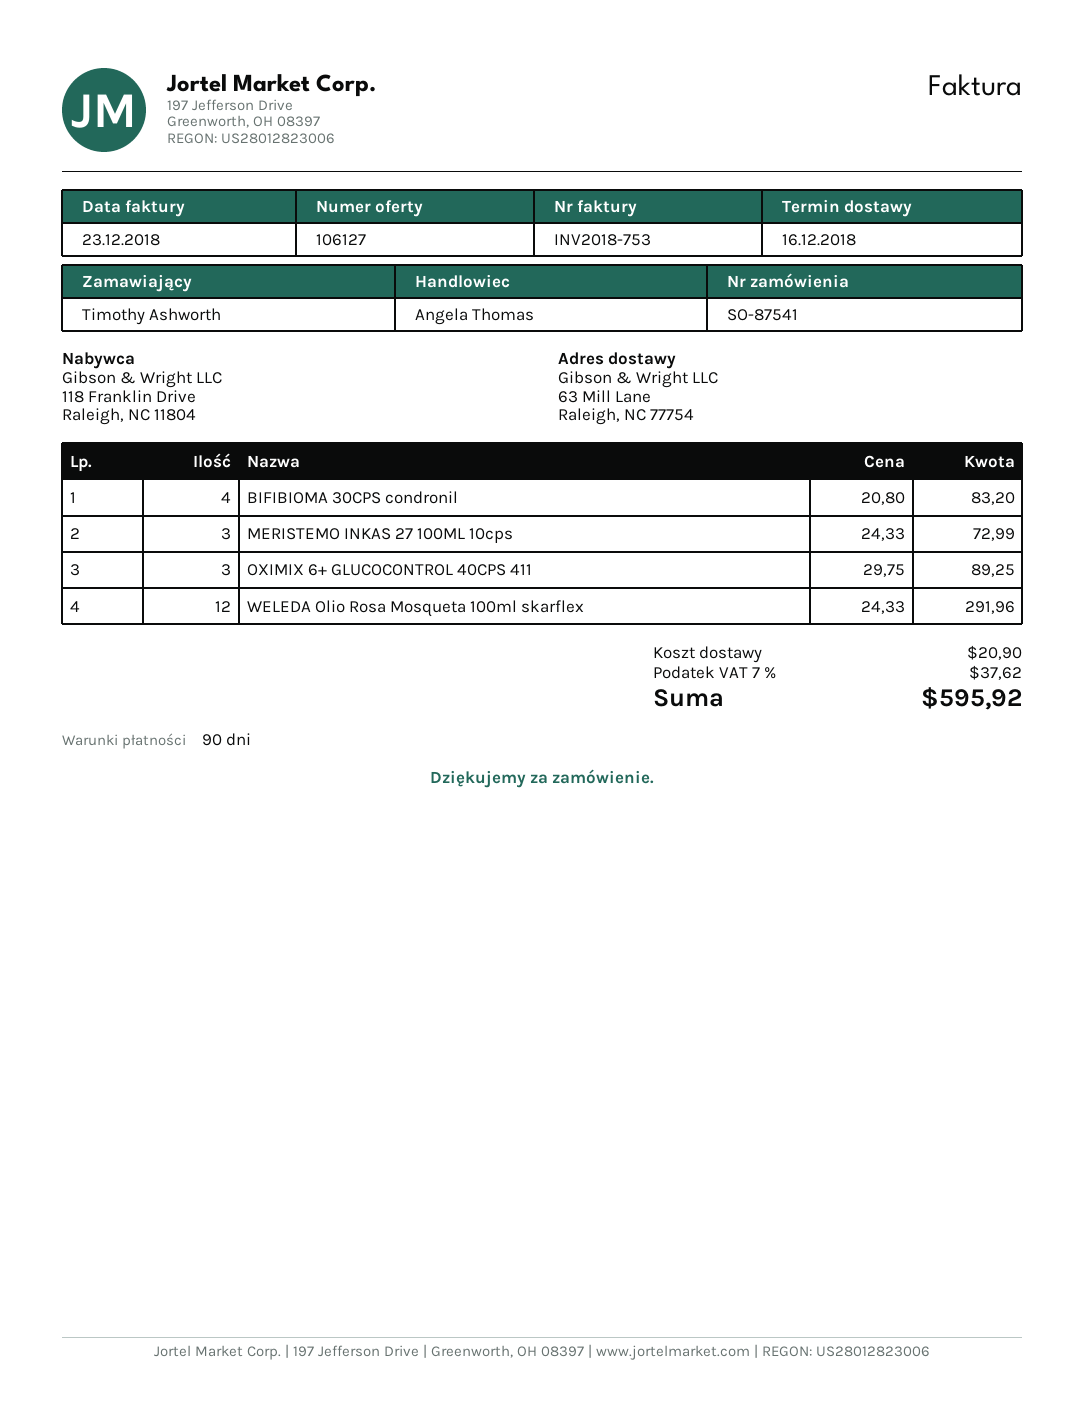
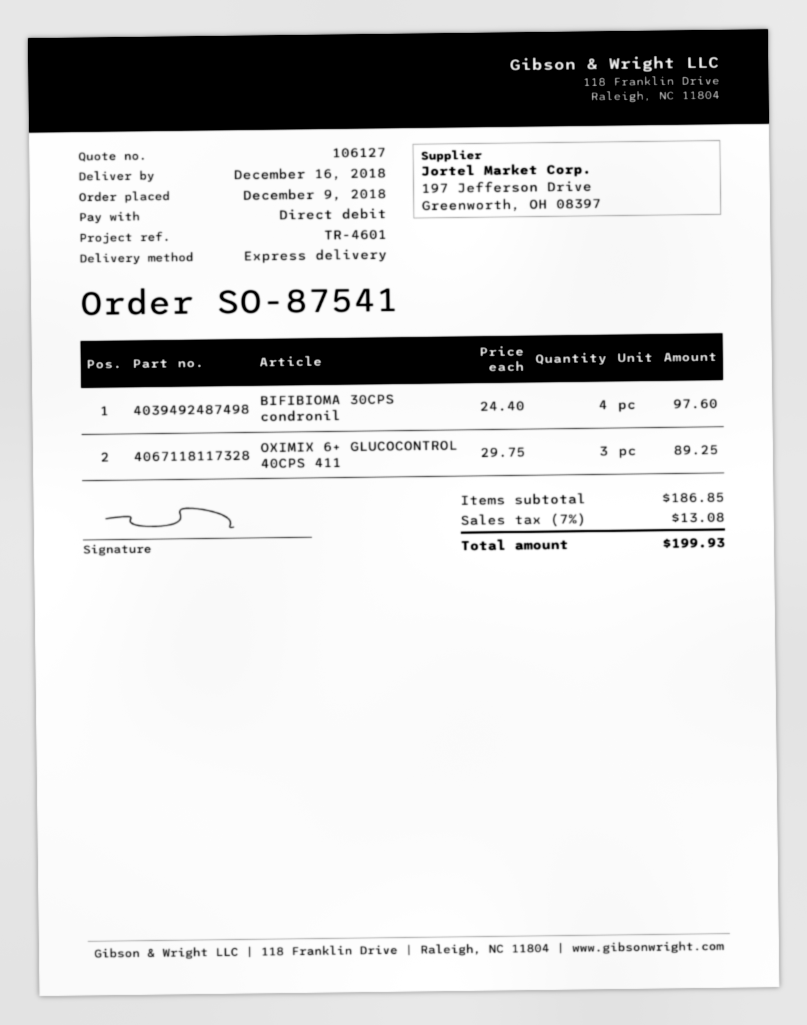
BIFIBIOMA 30CPS condronil: 4 x 20.80 = 83.20 -> 4 x 24.40 = 97.60
MERISTEMO INKAS 27 100ML 10cps: 3 x 24.33 = 72.99 -> none
WELEDA Olio Rosa Mosqueta 100ml skarflex: 12 x 24.33 = 291.96 -> none
shipping: 20.90 -> none
tax: 7% = 37.62 -> 7% = 13.08
total: 595.92 -> 199.93

